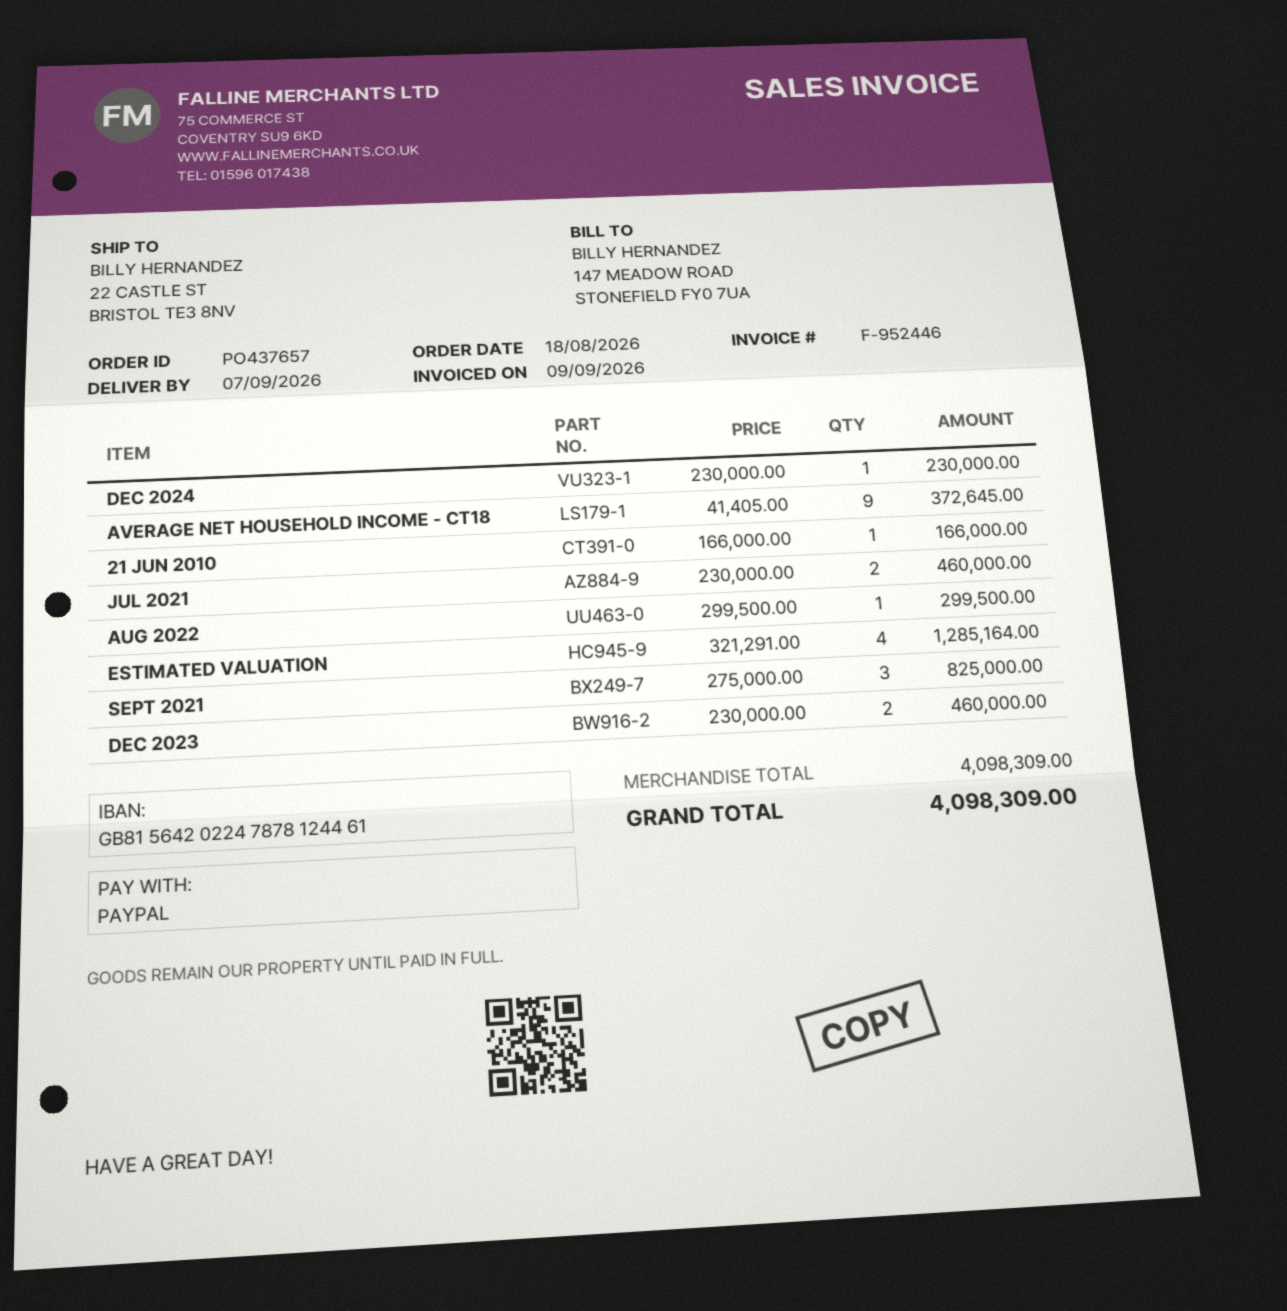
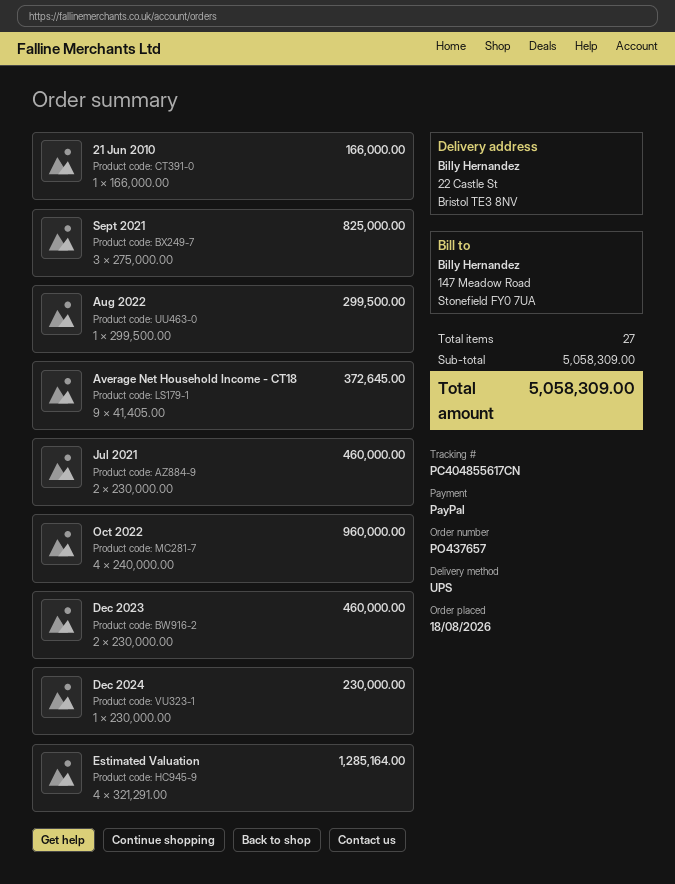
Oct 2022: none -> 4 x 240000.00 = 960000.00
subtotal: 4098309.00 -> 5058309.00
total: 4098309.00 -> 5058309.00

